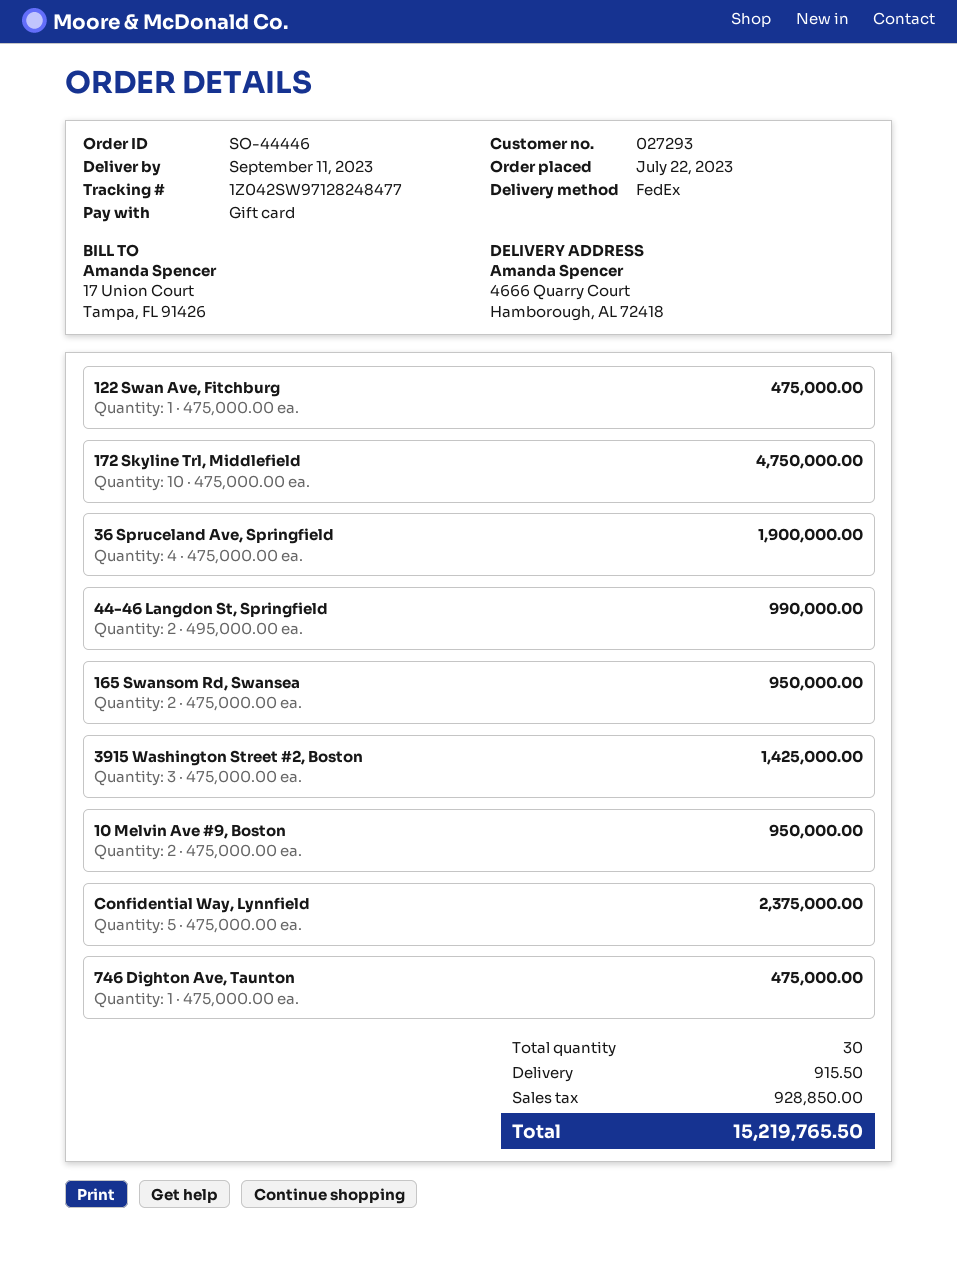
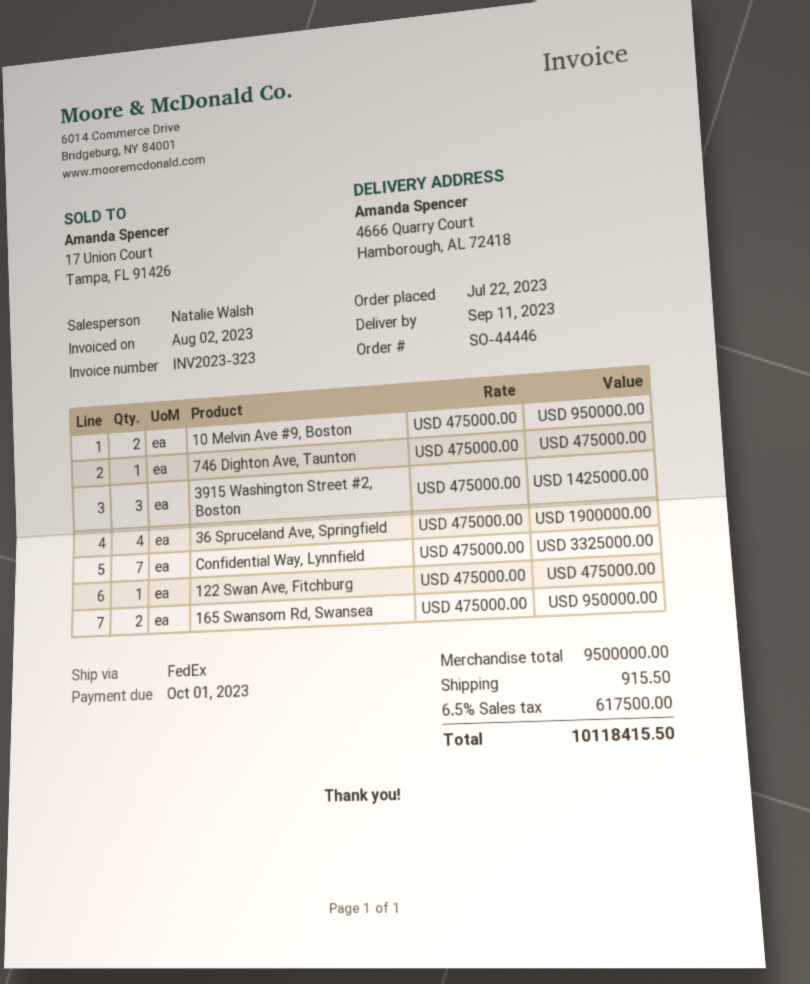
172 Skyline Trl, Middlefield: 10 x 475000.00 = 4750000.00 -> none
44-46 Langdon St, Springfield: 2 x 495000.00 = 990000.00 -> none
Confidential Way, Lynnfield: 5 x 475000.00 = 2375000.00 -> 7 x 475000.00 = 3325000.00
tax: 928850.00 -> 617500.00
total: 15219765.50 -> 10118415.50

